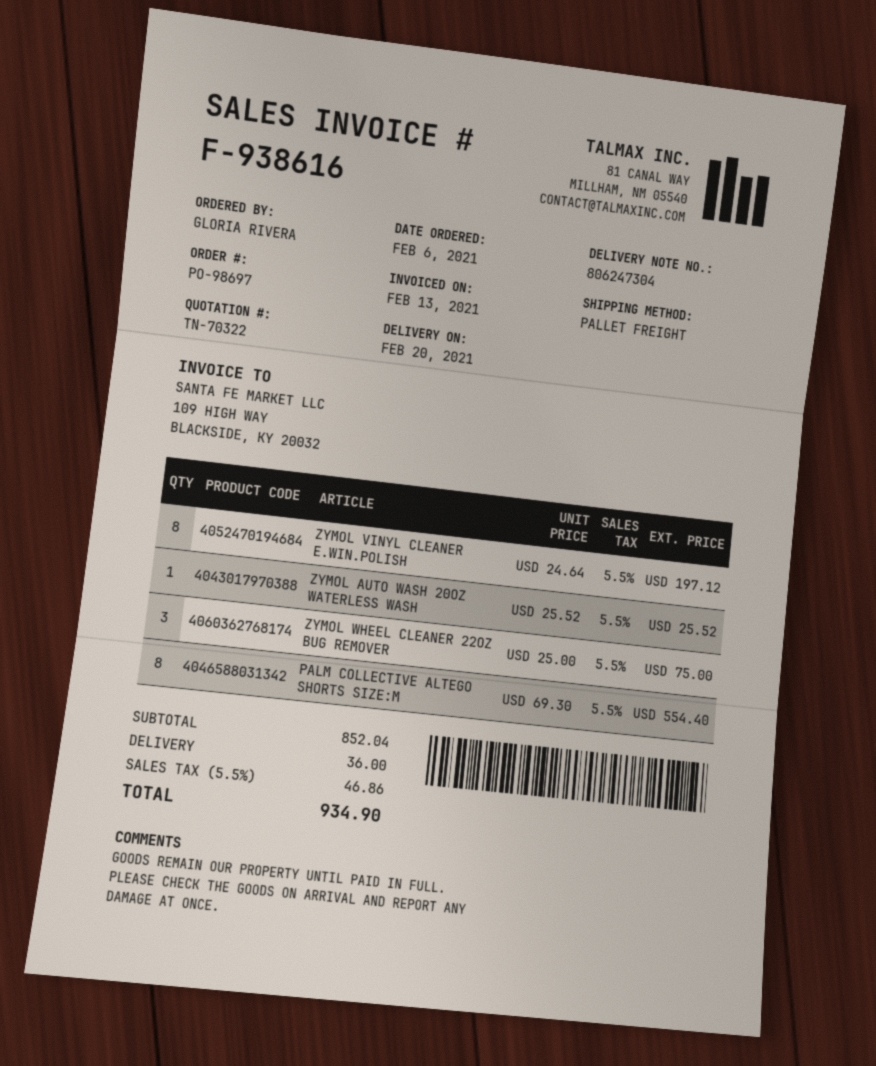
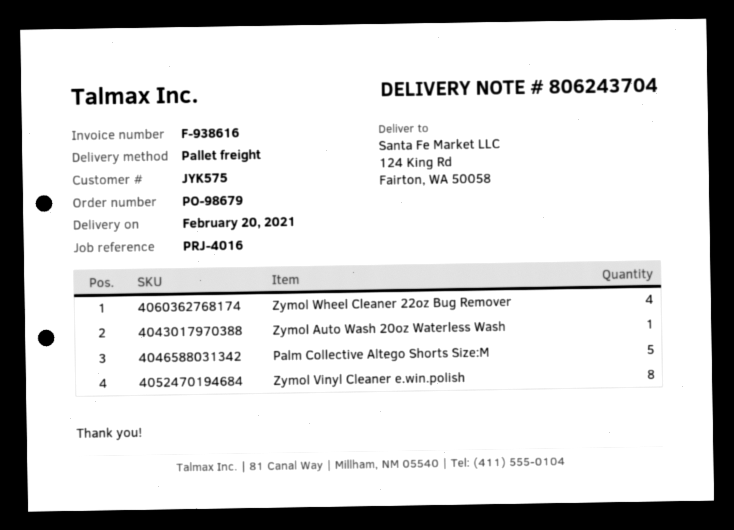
order number: PO-98697 -> PO-98679
delivery note number: 806247304 -> 806243704
ZYMOL WHEEL CLEANER 22OZ BUG REMOVER: 3 -> 4
PALM COLLECTIVE ALTEGO SHORTS SIZE:M: 8 -> 5

